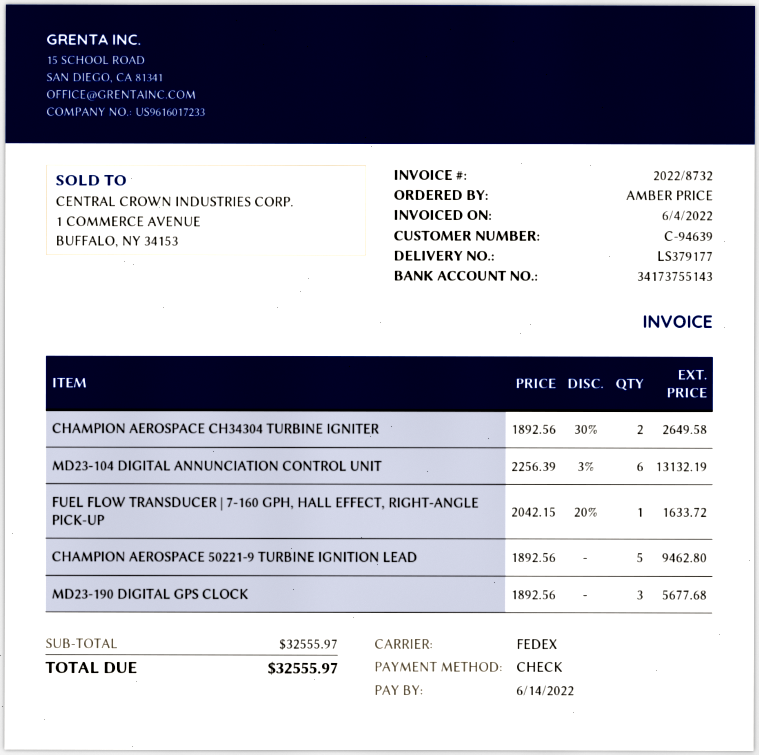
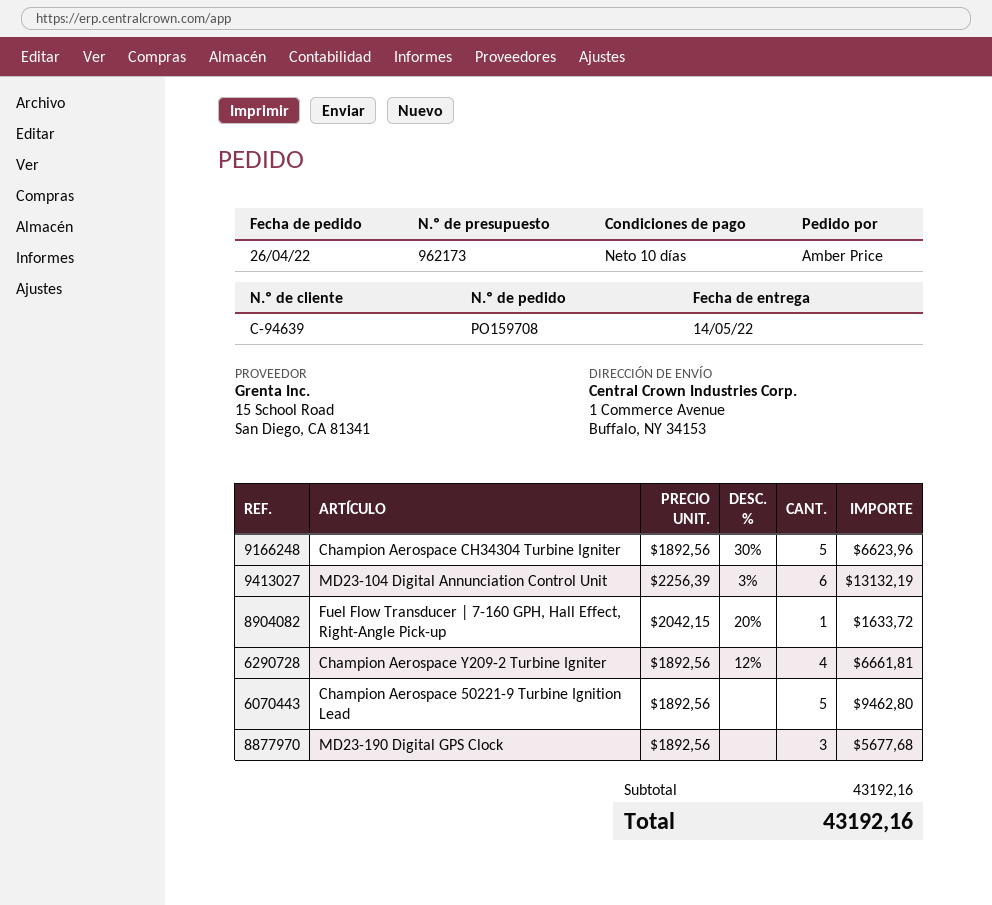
CHAMPION AEROSPACE CH34304 TURBINE IGNITER: 2 x 1892.56 - 30% = 2649.58 -> 5 x 1892.56 - 30% = 6623.96
Champion Aerospace Y209-2 Turbine Igniter: none -> 4 x 1892.56 - 12% = 6661.81
subtotal: 32555.97 -> 43192.16
total: 32555.97 -> 43192.16

